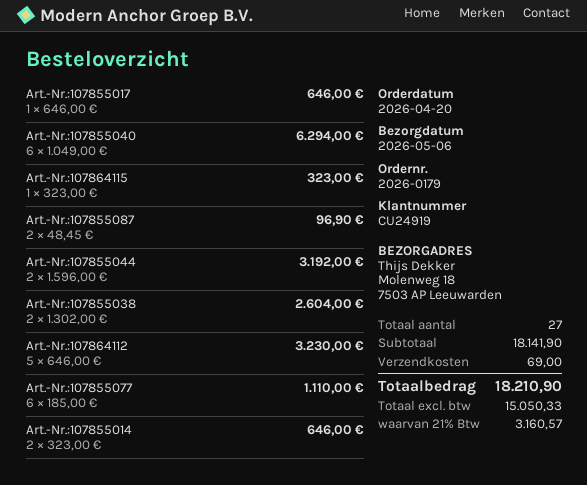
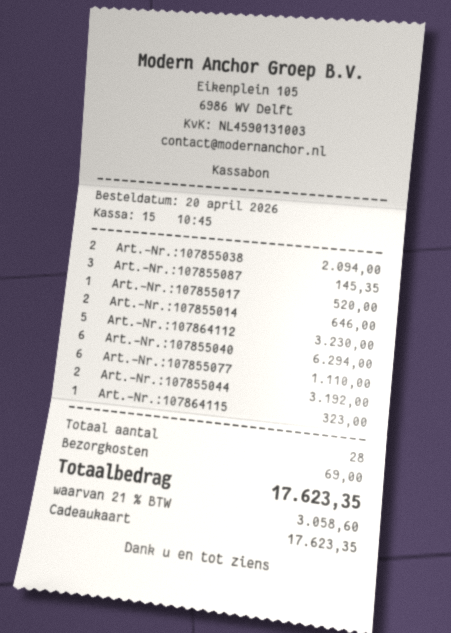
Art.-Nr.:107855017: 1 for 646.00 -> 1 for 520.00
Art.-Nr.:107855087: 2 for 96.90 -> 3 for 145.35
Art.-Nr.:107855038: 2 for 2604.00 -> 2 for 2094.00
total quantity: 27 -> 28
tax: 21% = 3160.57 -> 21% = 3058.60
total: 18210.90 -> 17623.35

